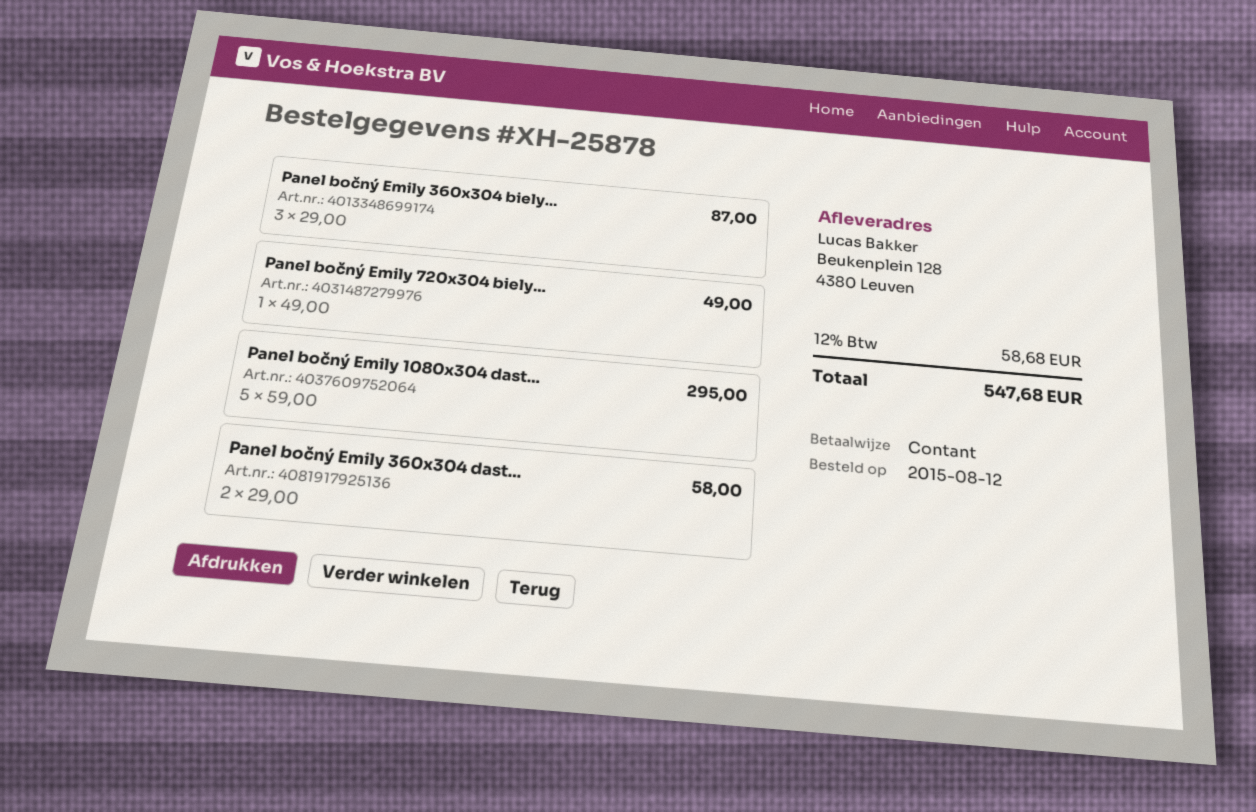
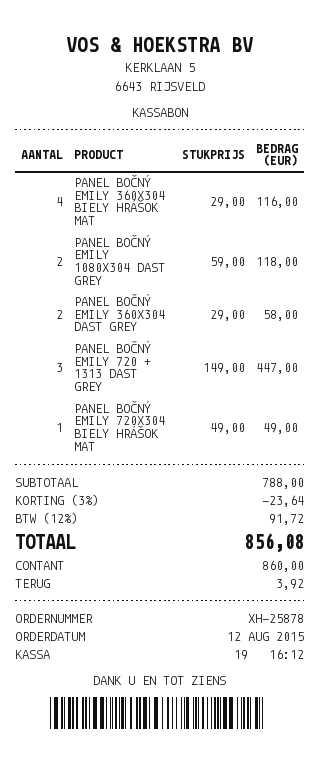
Panel bočný Emily 360x304 biely...: 3 x 29.00 = 87.00 -> 4 x 29.00 = 116.00
Panel bočný Emily 1080x304 dast...: 5 x 59.00 = 295.00 -> 2 x 59.00 = 118.00
PANEL BOČNÝ EMILY 720 + 1313 DAST GREY: none -> 3 x 149.00 = 447.00
discount: none -> 3% = 23.64
tax: 12% = 58.68 -> 12% = 91.72
total: 547.68 -> 856.08

